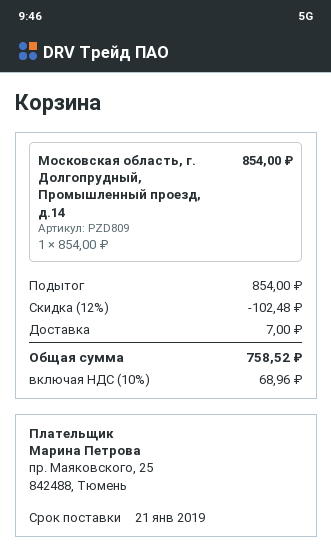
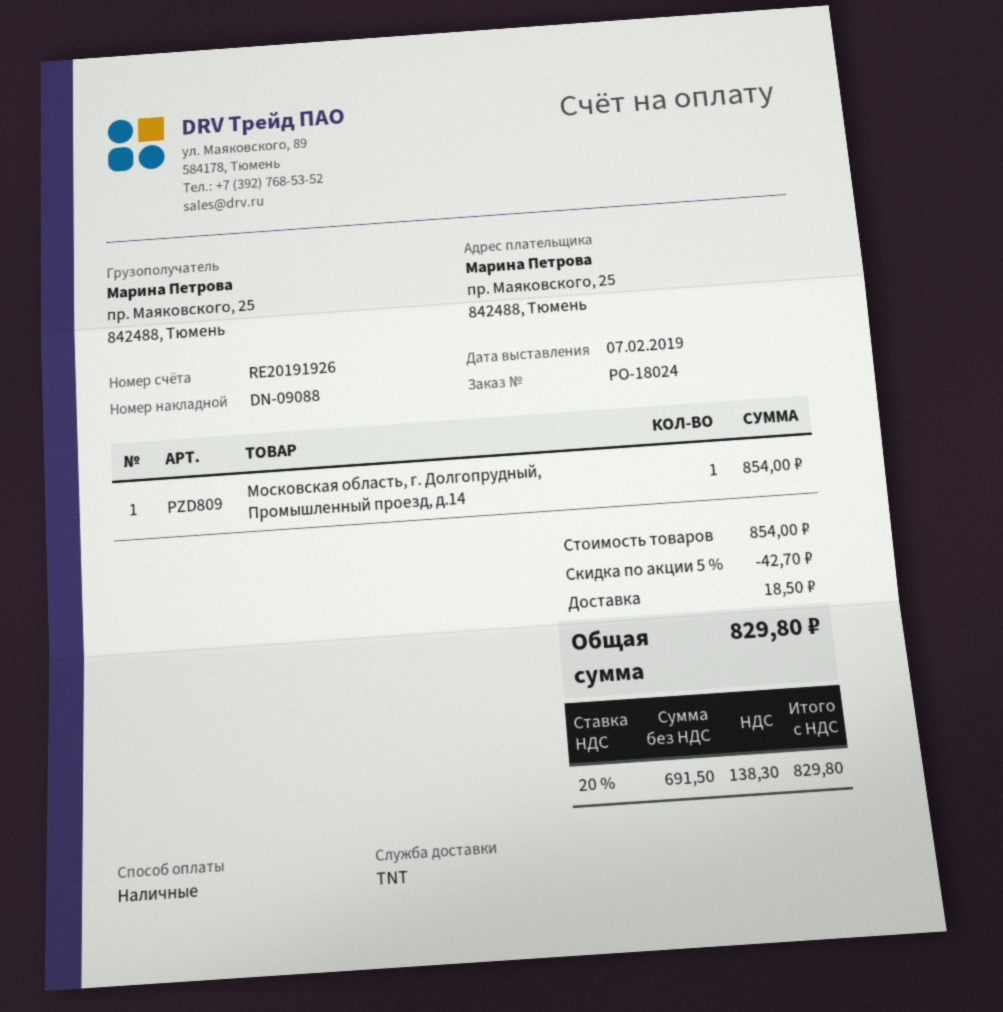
discount: 12% = 102.48 -> 5% = 42.70
shipping: 7.00 -> 18.50
tax: 10% = 68.96 -> 20% = 138.30
total: 758.52 -> 829.80

